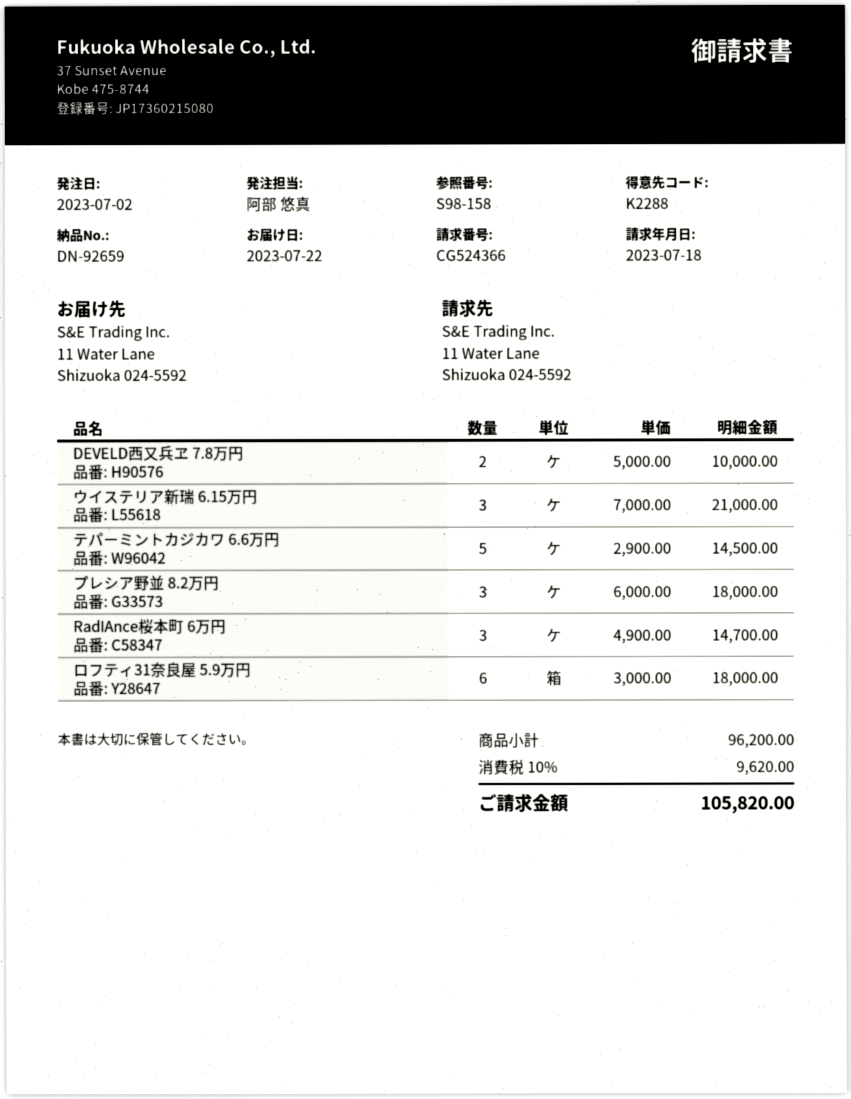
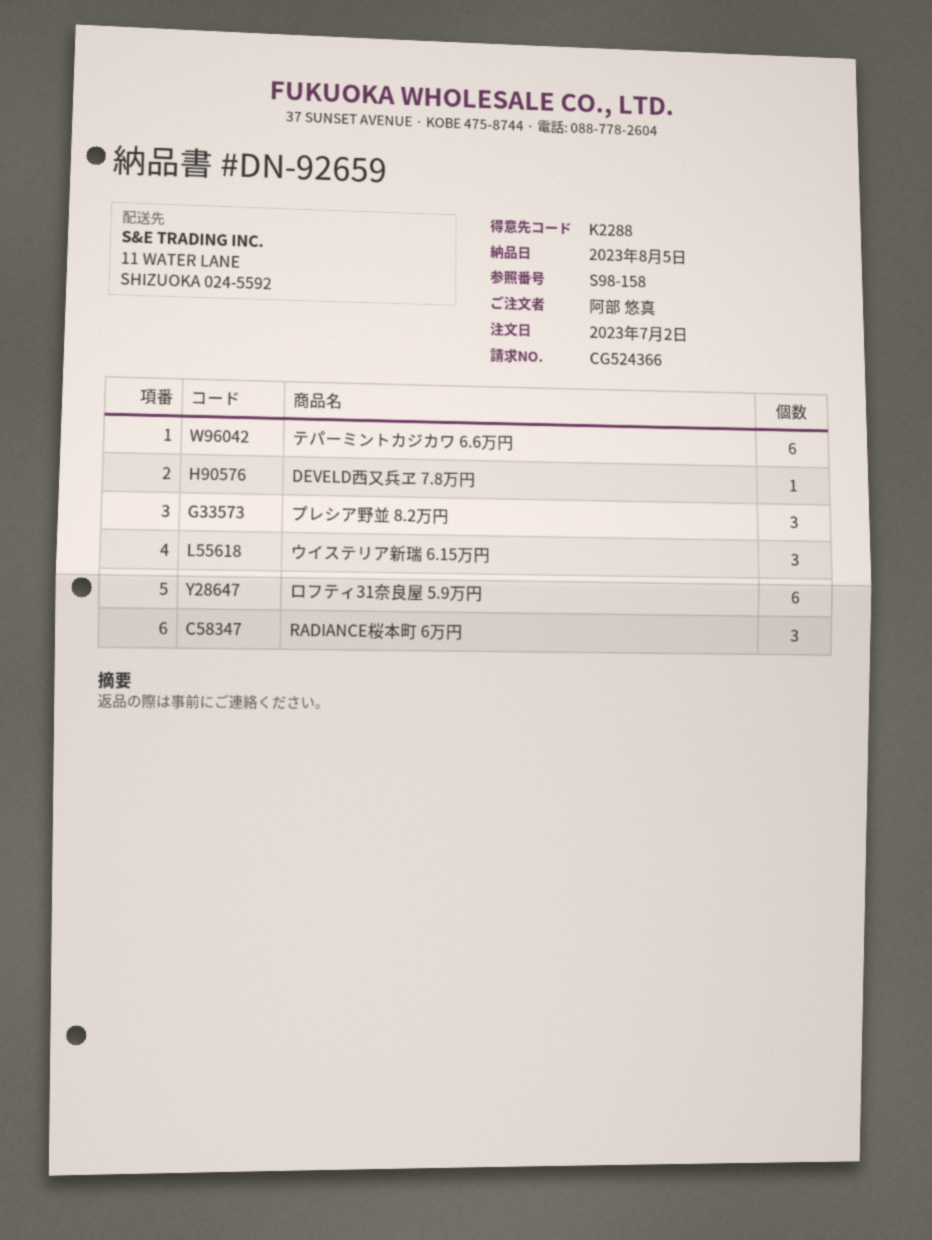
delivery date: 2023-07-22 -> 2023-08-05
DEVELD西又兵ヱ 7.8万円: 2 -> 1
テパーミントカジカワ 6.6万円: 5 -> 6

